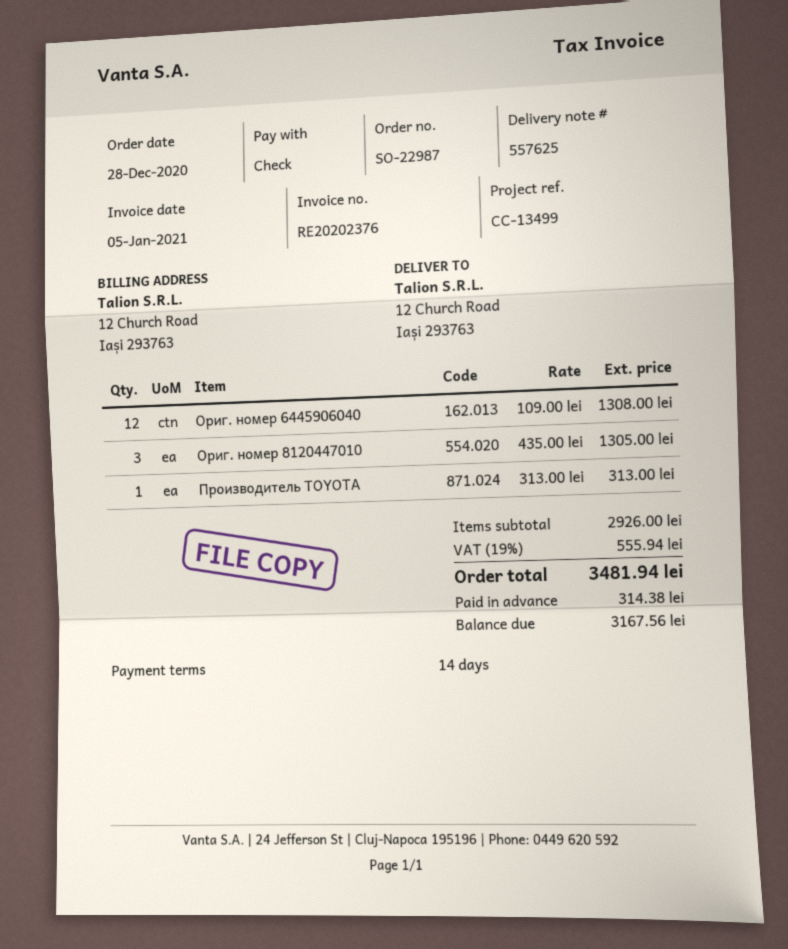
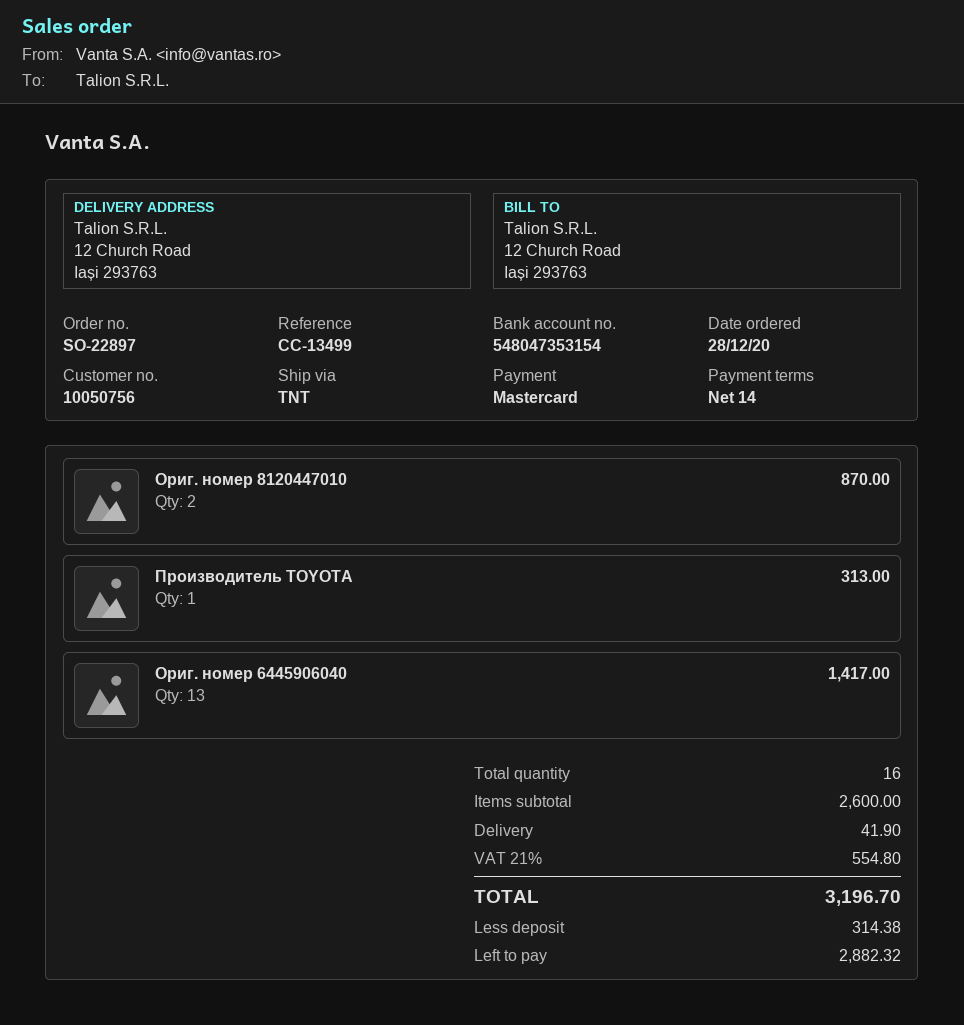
order number: SO-22987 -> SO-22897
payment method: cheque -> Mastercard
Ориг. номер 6445906040: 12 for 1308.00 -> 13 for 1417.00
Ориг. номер 8120447010: 3 for 1305.00 -> 2 for 870.00
subtotal: 2926.00 -> 2600.00
shipping: none -> 41.90
tax: 19% = 555.94 -> 21% = 554.80
total: 3481.94 -> 3196.70
balance: 3167.56 -> 2882.32

